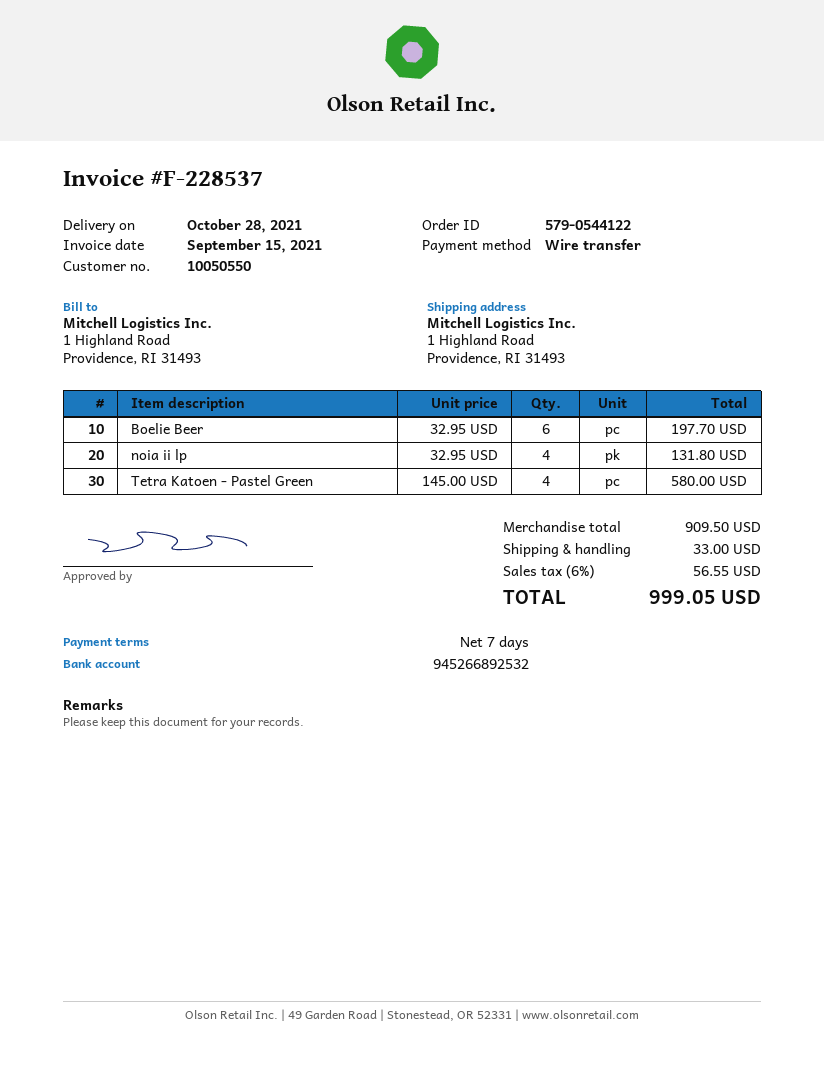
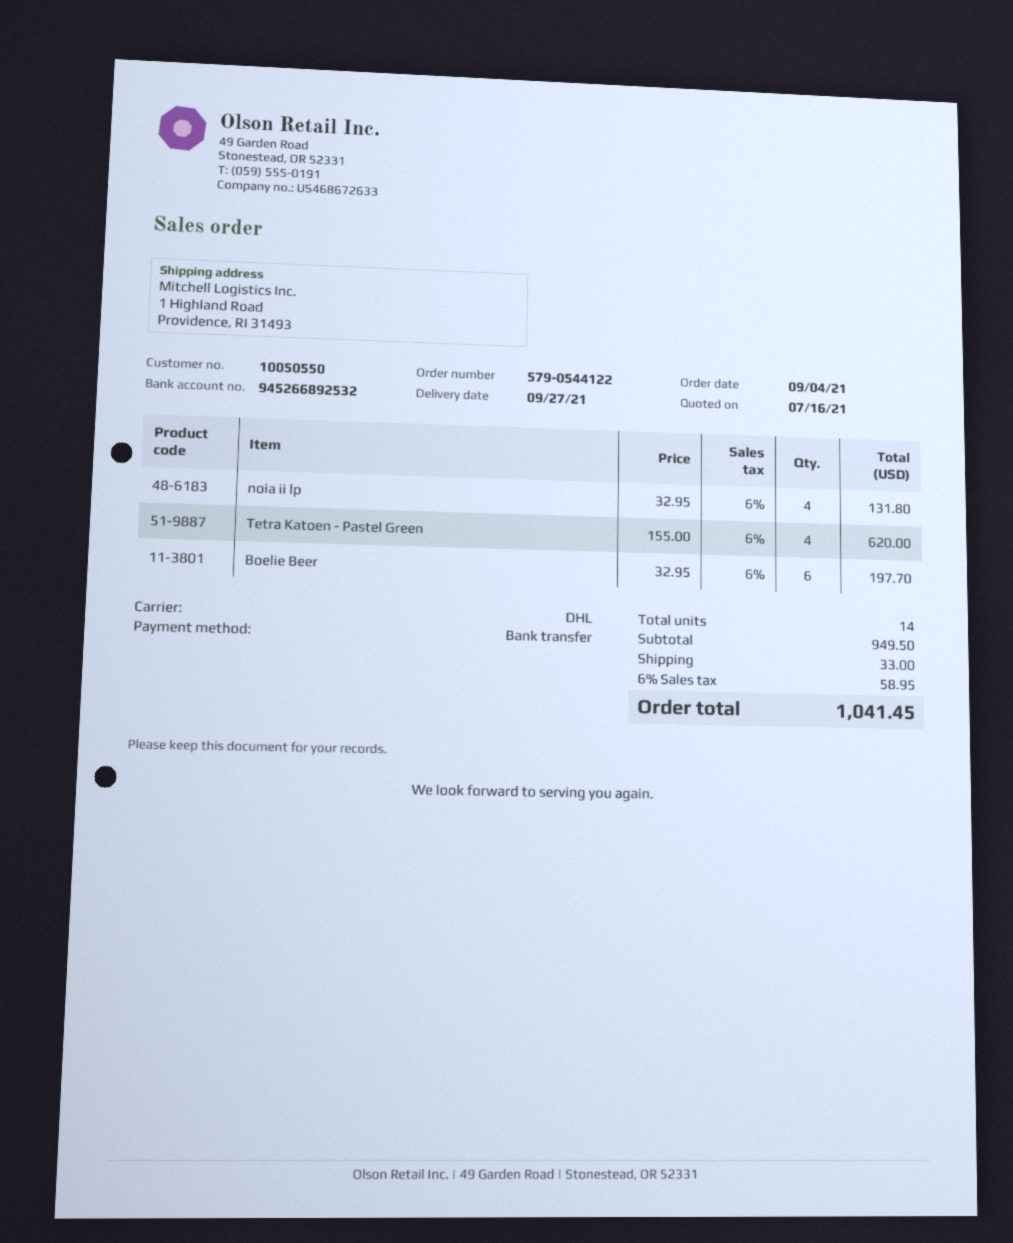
delivery date: 2021-10-28 -> 2021-09-27
Tetra Katoen - Pastel Green: 4 x 145.00 = 580.00 -> 4 x 155.00 = 620.00
subtotal: 909.50 -> 949.50
tax: 6% = 56.55 -> 6% = 58.95
total: 999.05 -> 1041.45

